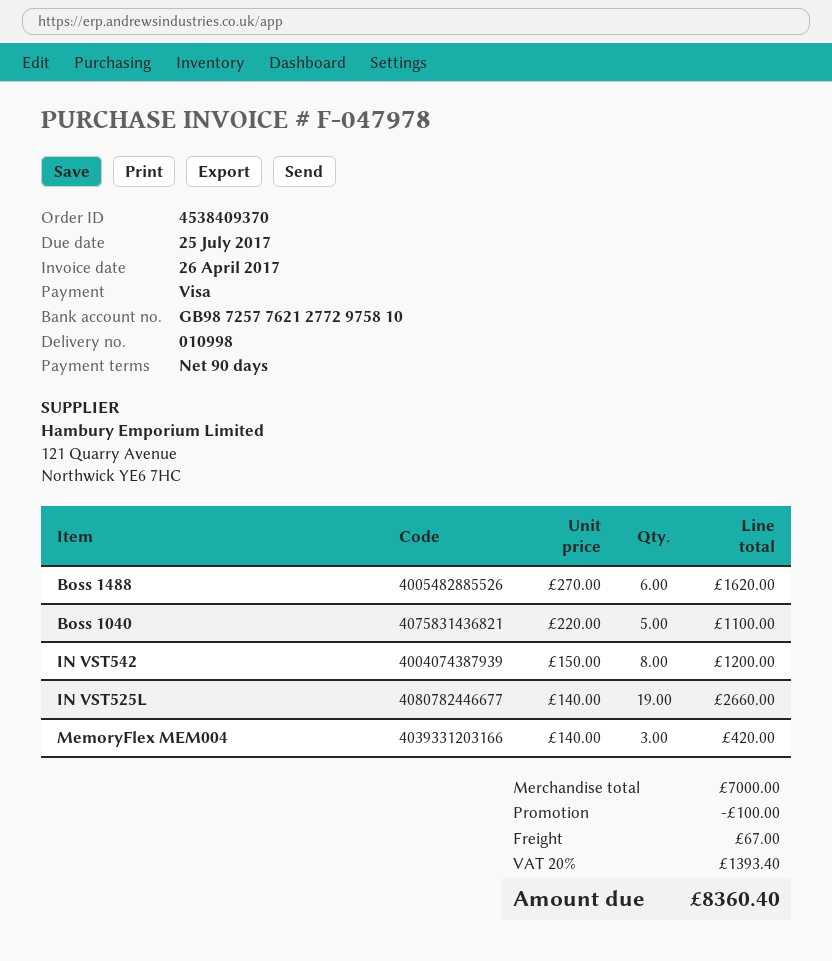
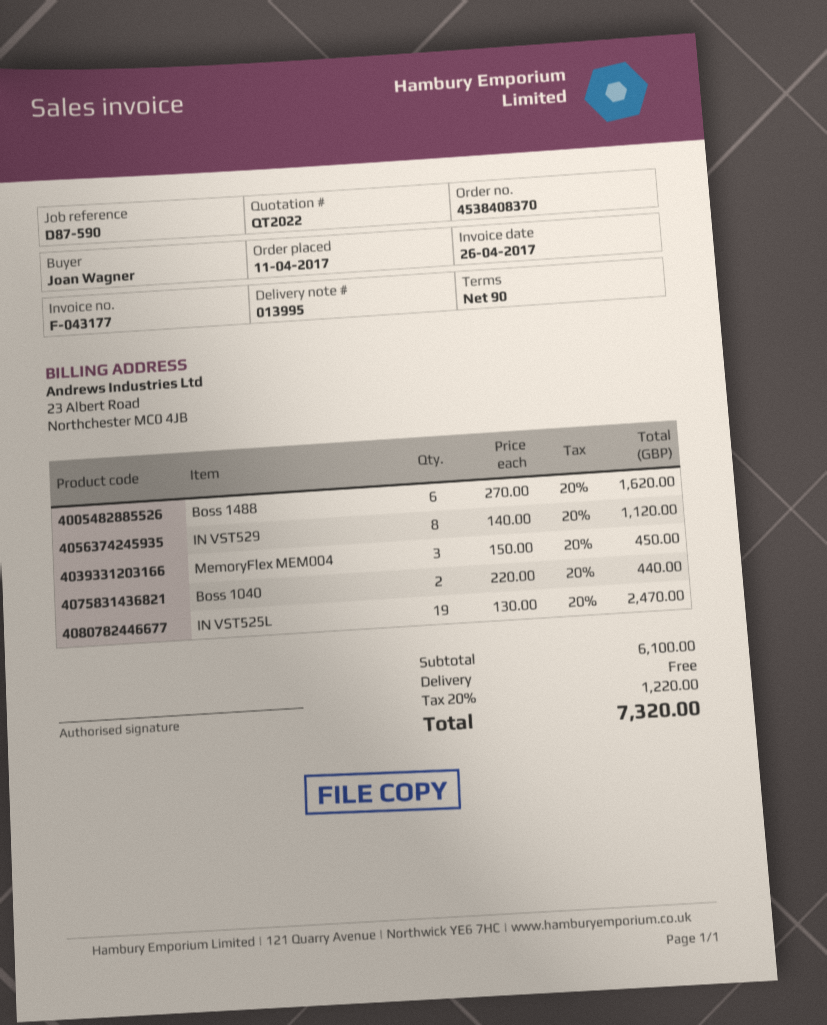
order number: 4538409370 -> 4538408370
delivery note number: 010998 -> 013995
invoice number: F-047978 -> F-043177
Boss 1040: 5 x 220.00 = 1100.00 -> 2 x 220.00 = 440.00
IN VST542: 8 x 150.00 = 1200.00 -> none
IN VST525L: 19 x 140.00 = 2660.00 -> 19 x 130.00 = 2470.00
MemoryFlex MEM004: 3 x 140.00 = 420.00 -> 3 x 150.00 = 450.00
IN VST529: none -> 8 x 140.00 = 1120.00
subtotal: 7000.00 -> 6100.00
discount: 100.00 -> none
shipping: 67.00 -> 0.00
tax: 20% = 1393.40 -> 20% = 1220.00
total: 8360.40 -> 7320.00

